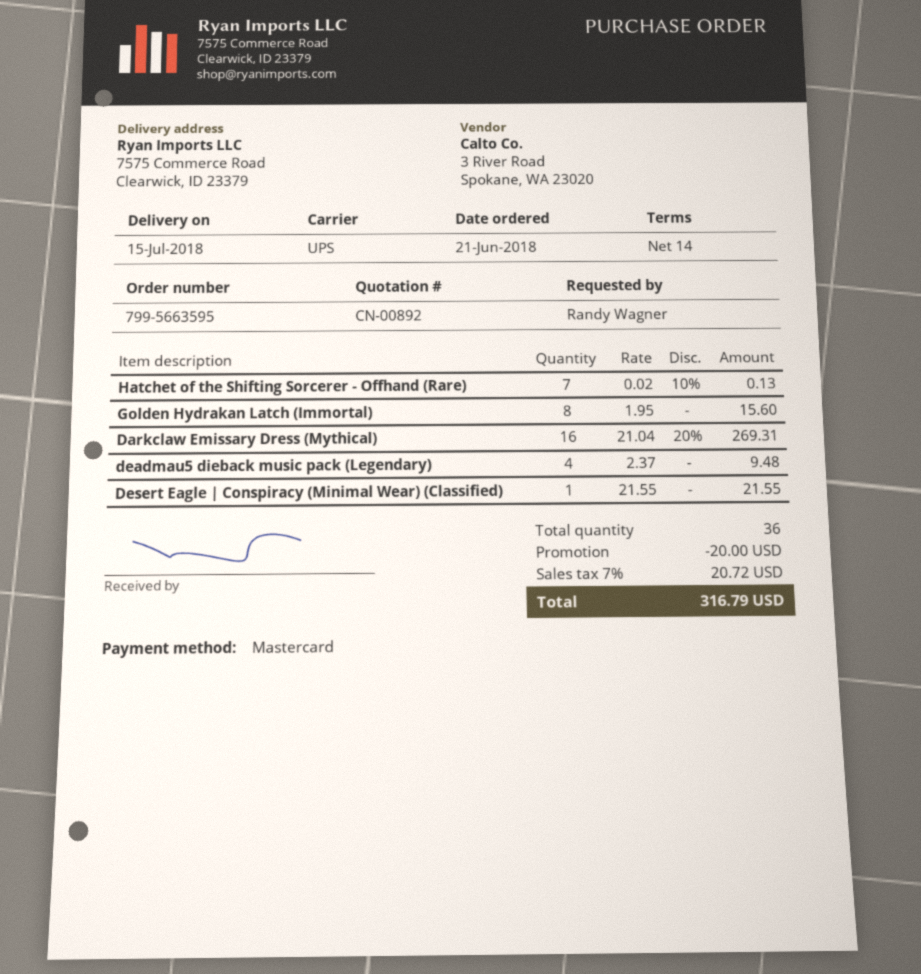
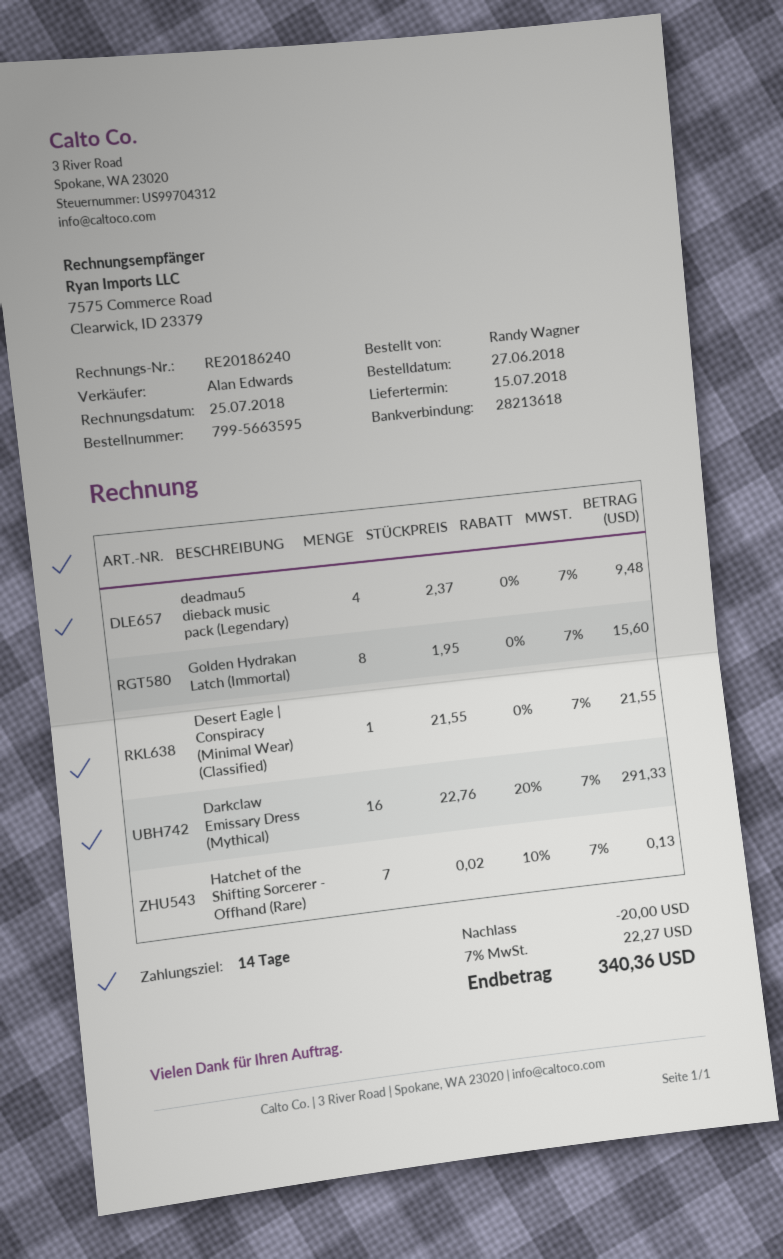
order date: 2018-06-21 -> 2018-06-27
Darkclaw Emissary Dress (Mythical): 16 x 21.04 - 20% = 269.31 -> 16 x 22.76 - 20% = 291.33
tax: 7% = 20.72 -> 7% = 22.27
total: 316.79 -> 340.36

